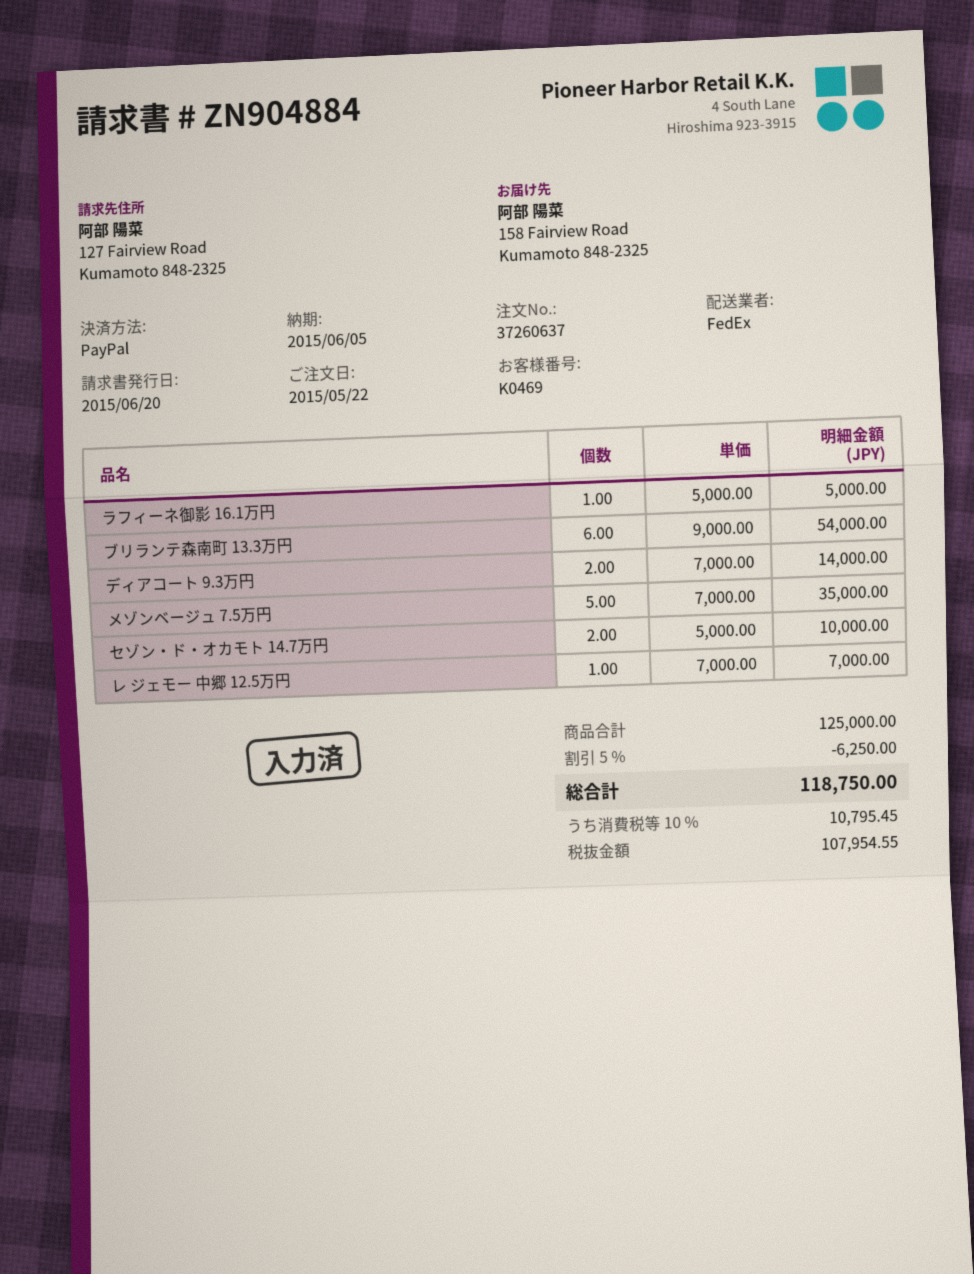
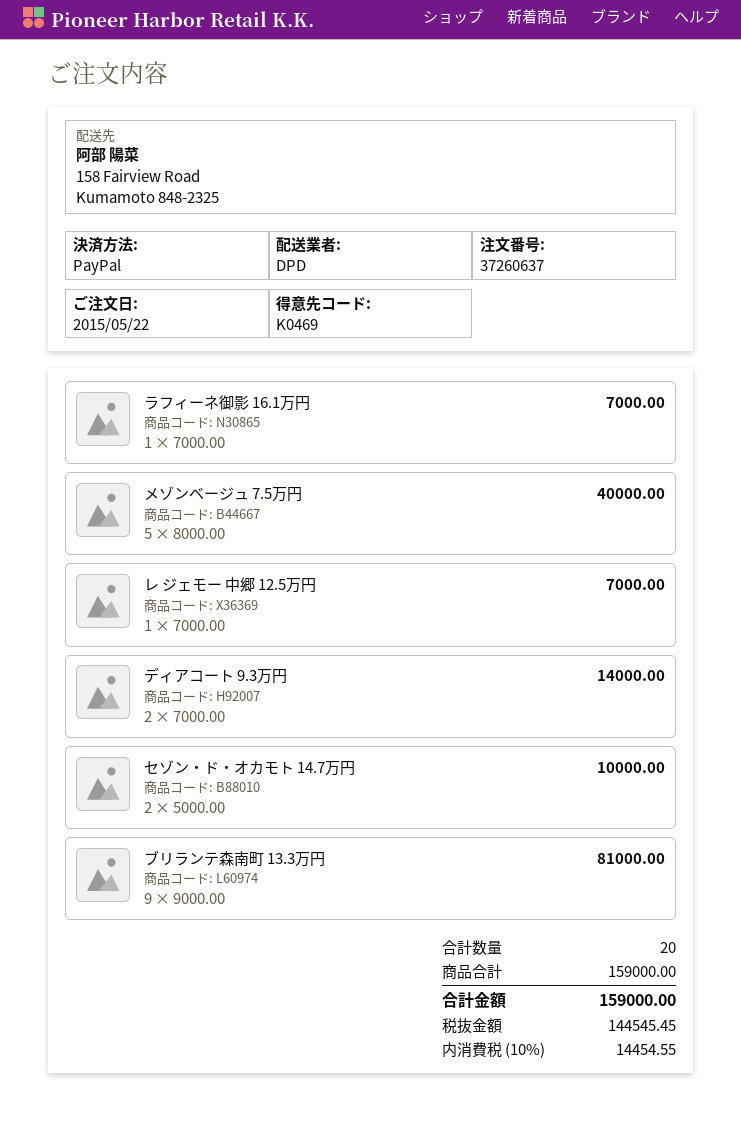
shipping method: FedEx -> DPD
ラフィーネ御影 16.1万円: 1 x 5000.00 = 5000.00 -> 1 x 7000.00 = 7000.00
ブリランテ森南町 13.3万円: 6 x 9000.00 = 54000.00 -> 9 x 9000.00 = 81000.00
メゾンベージュ 7.5万円: 5 x 7000.00 = 35000.00 -> 5 x 8000.00 = 40000.00
subtotal: 125000.00 -> 159000.00
discount: 5% = 6250.00 -> none
net: 107954.55 -> 144545.45
tax: 10% = 10795.45 -> 10% = 14454.55
total: 118750.00 -> 159000.00

